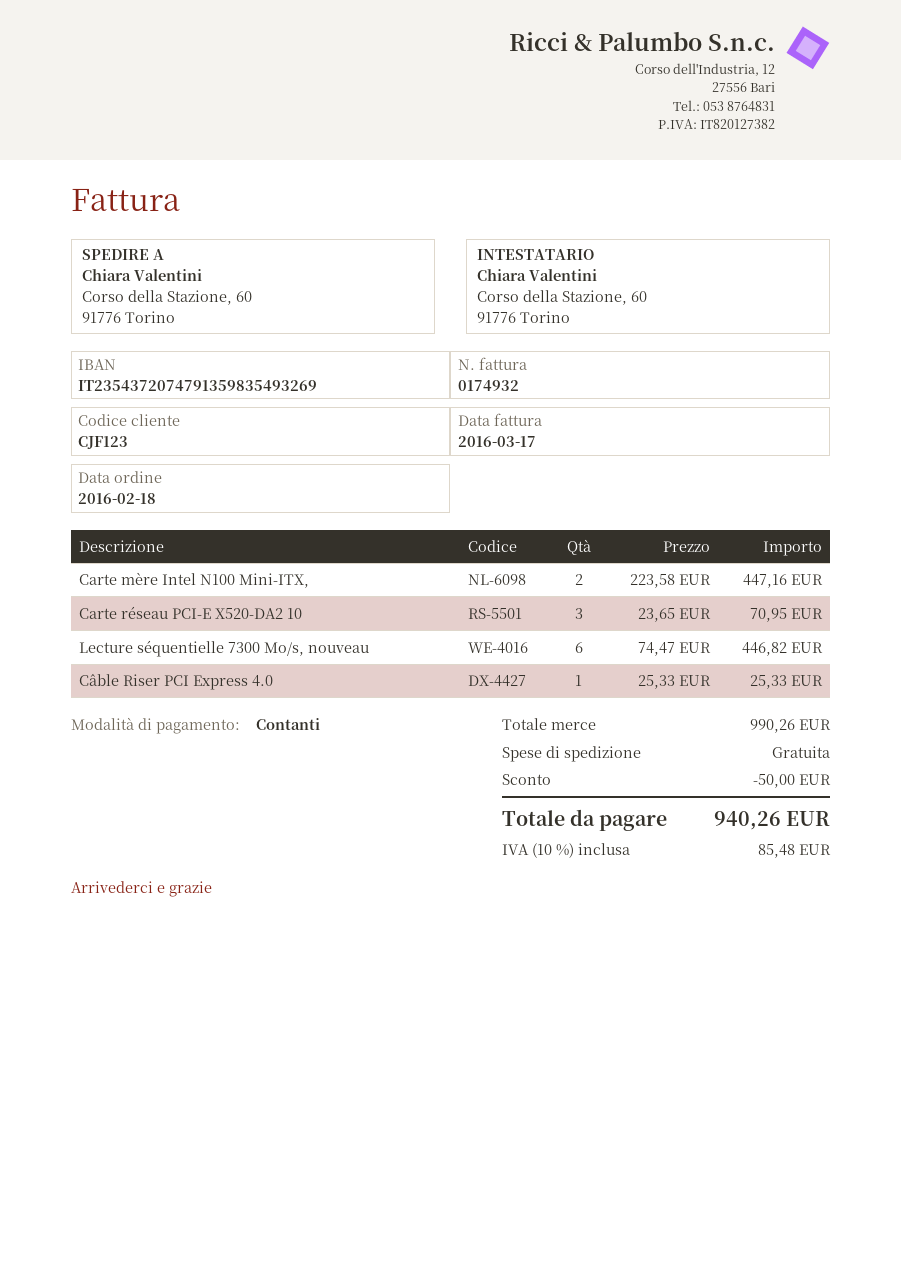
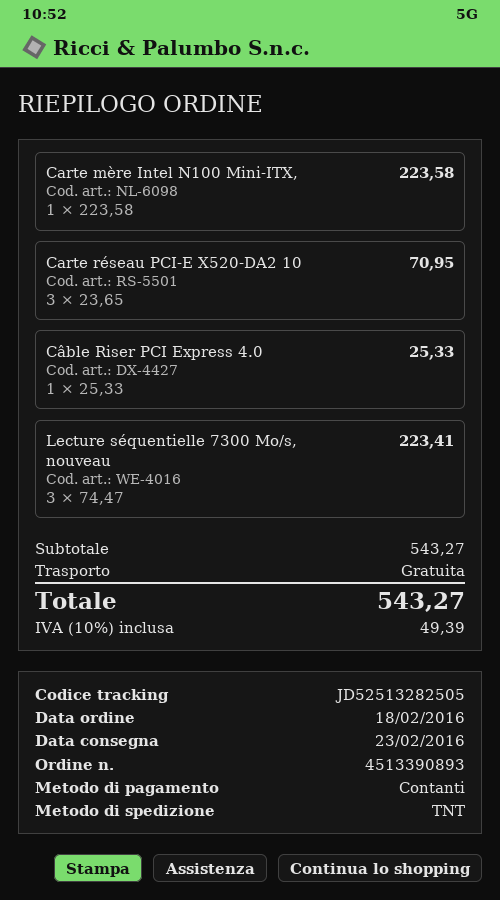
Carte mère Intel N100 Mini-ITX,: 2 x 223.58 = 447.16 -> 1 x 223.58 = 223.58
Lecture séquentielle 7300 Mo/s, nouveau: 6 x 74.47 = 446.82 -> 3 x 74.47 = 223.41
subtotal: 990.26 -> 543.27
discount: 50.00 -> none
tax: 10% = 85.48 -> 10% = 49.39
total: 940.26 -> 543.27

